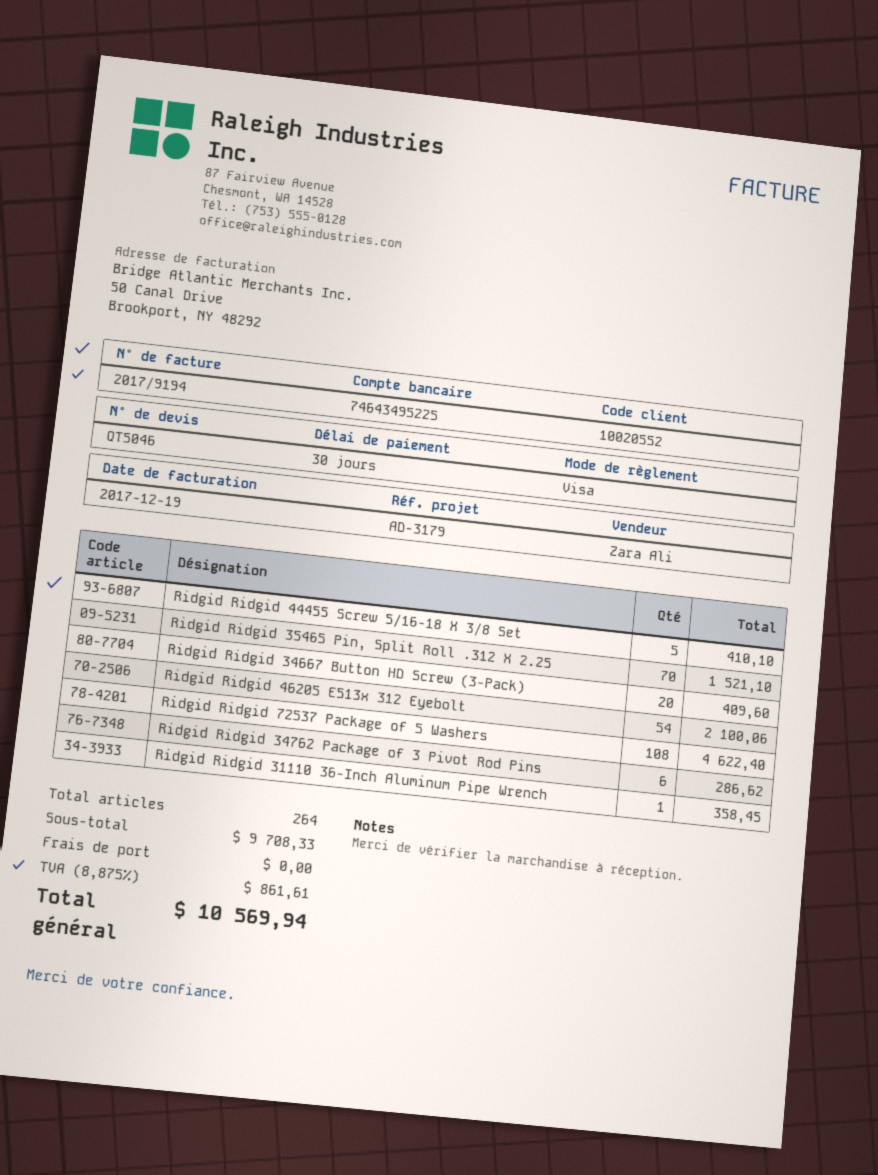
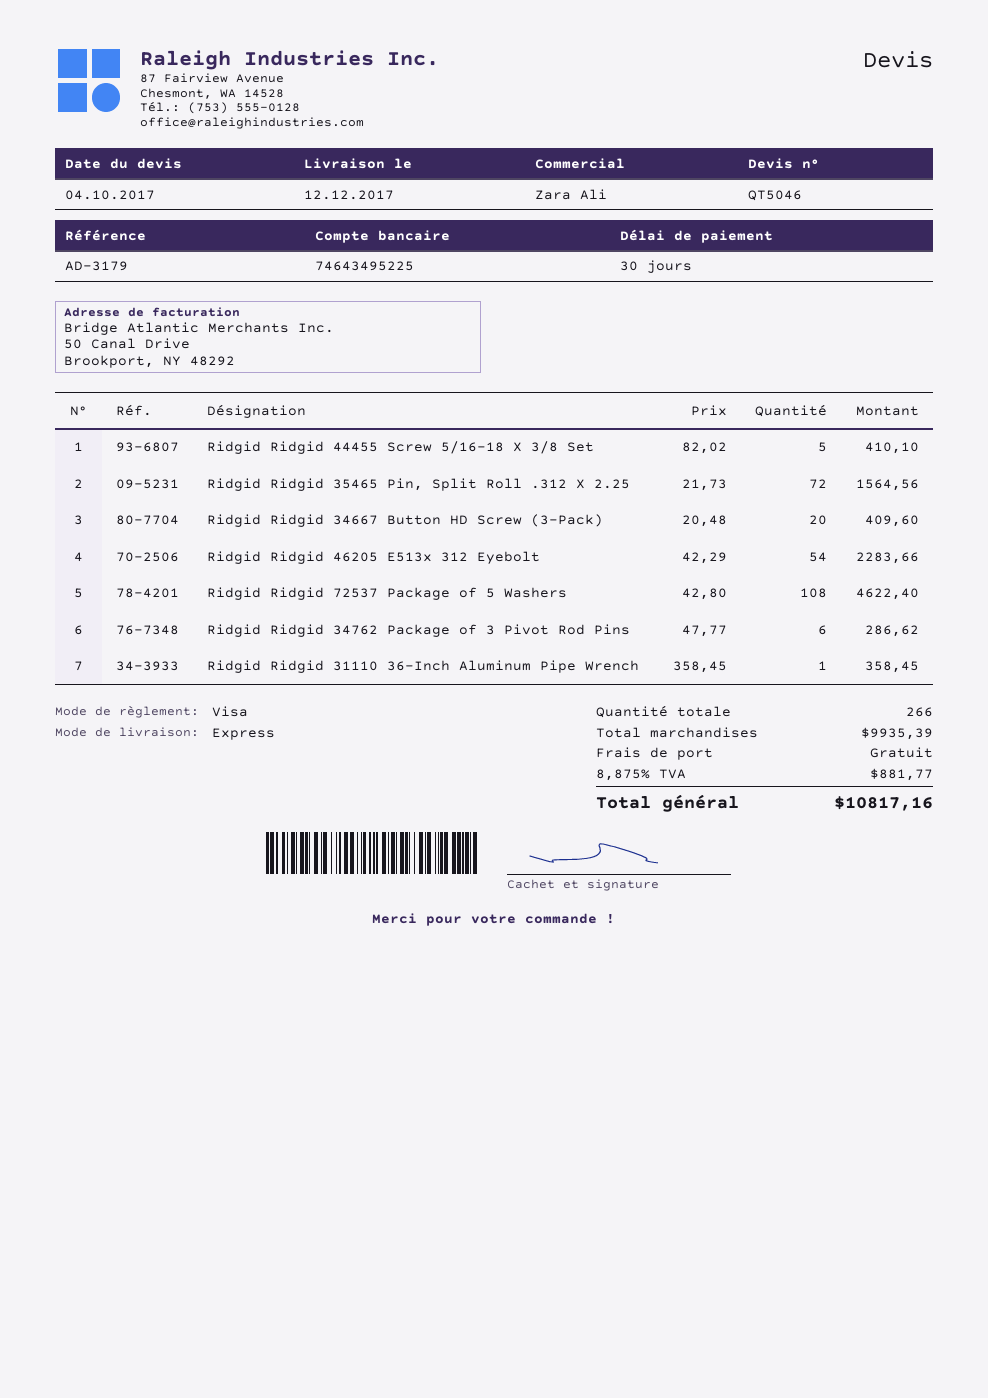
Ridgid Ridgid 35465 Pin, Split Roll .312 X 2.25: 70 for 1521.10 -> 72 for 1564.56
Ridgid Ridgid 46205 E513x 312 Eyebolt: 54 for 2100.06 -> 54 for 2283.66
total quantity: 264 -> 266
subtotal: 9708.33 -> 9935.39
tax: 8.875% = 861.61 -> 8.875% = 881.77
total: 10569.94 -> 10817.16

